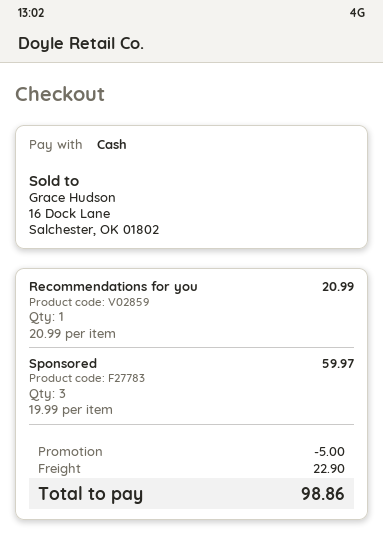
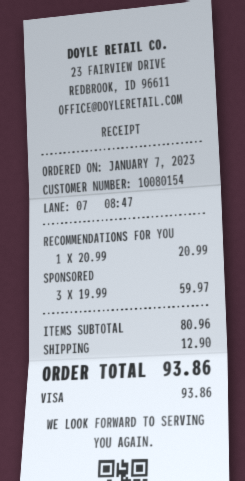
payment method: cash -> Visa
discount: 5.00 -> none
shipping: 22.90 -> 12.90
total: 98.86 -> 93.86

